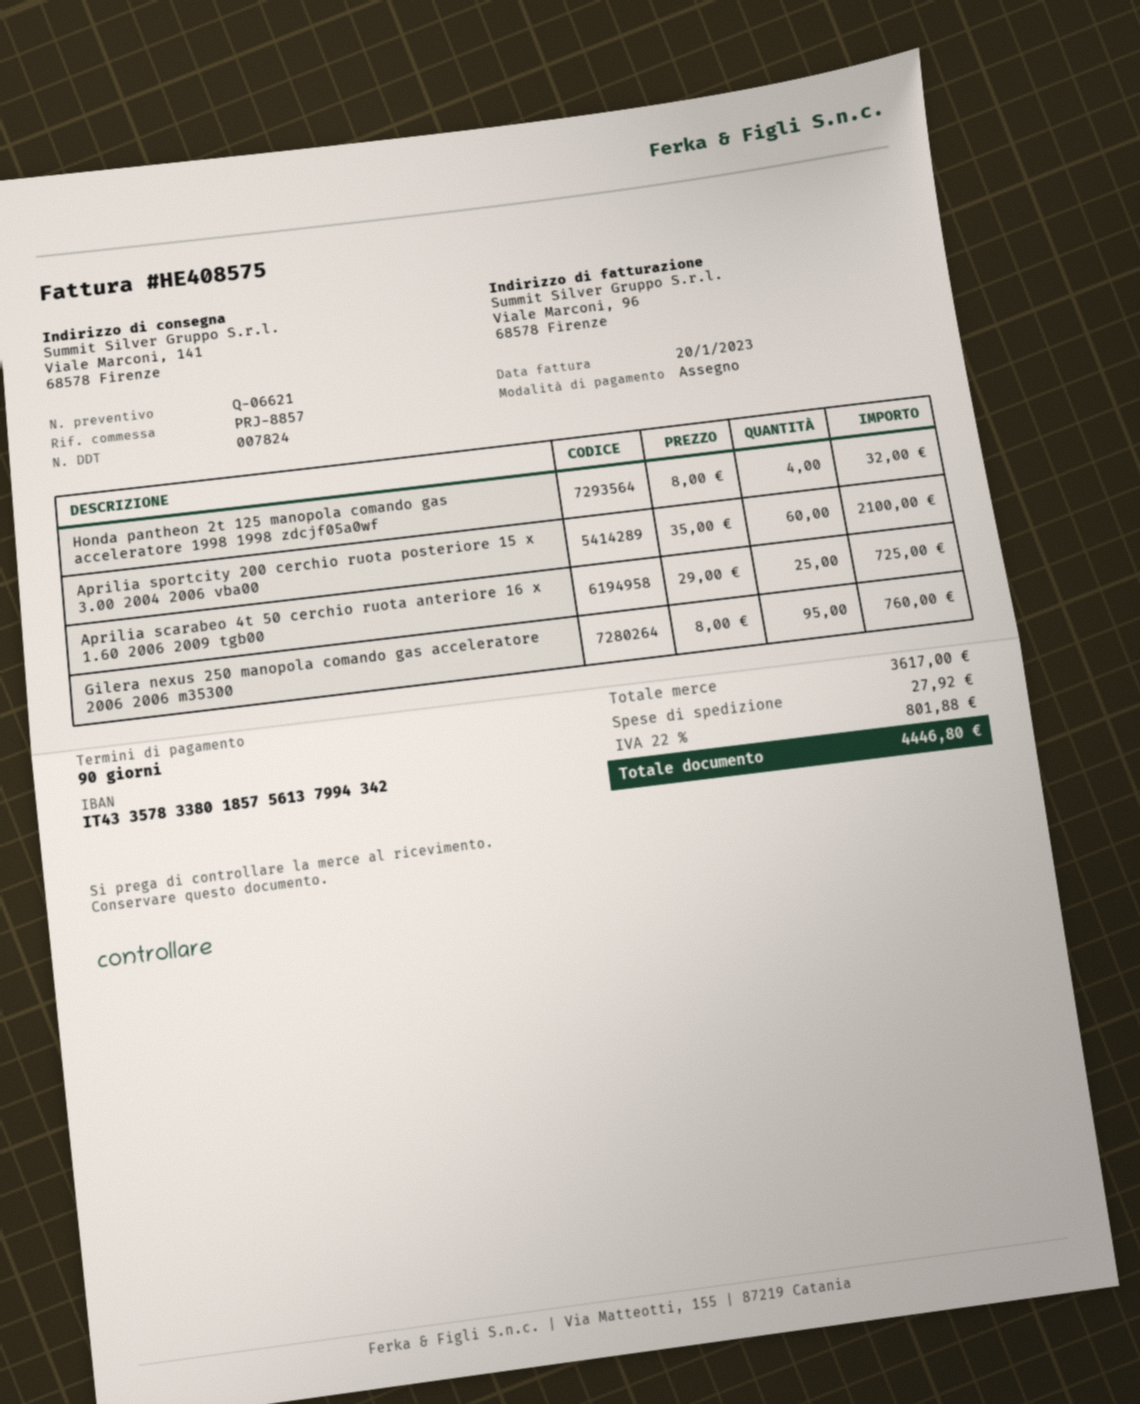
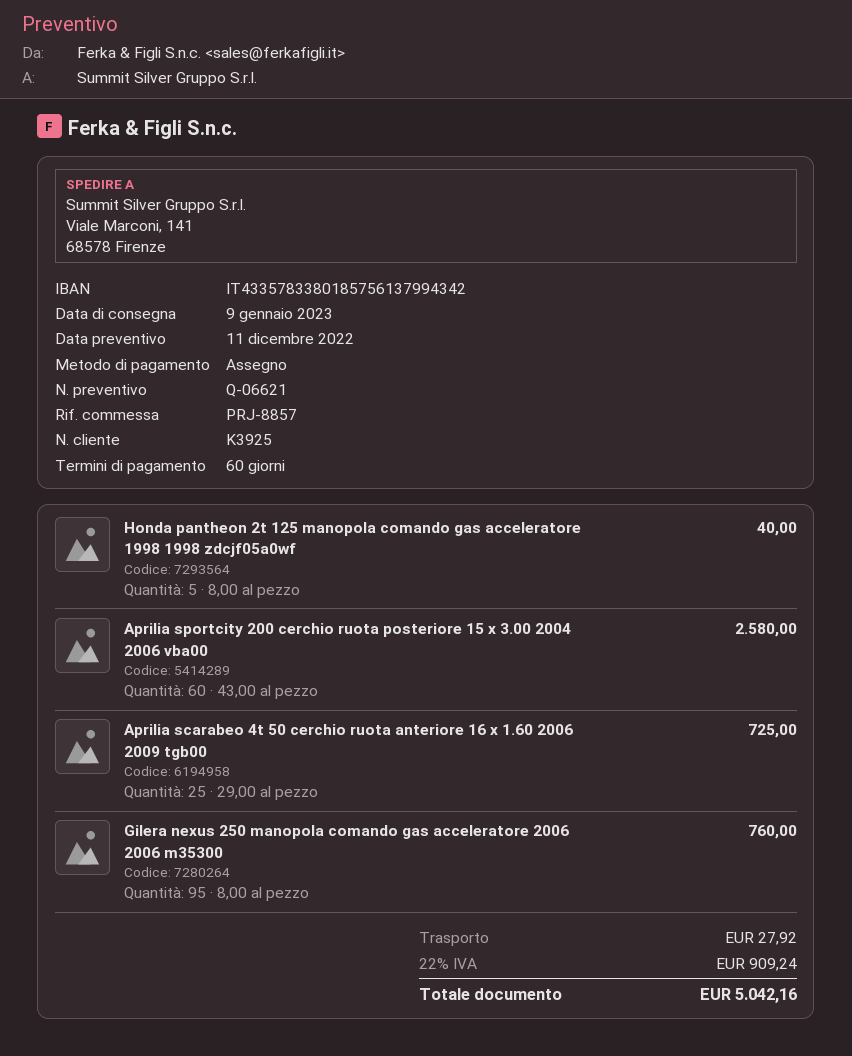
payment terms: 90 days -> 60 days
Honda pantheon 2t 125 manopola comando gas acceleratore 1998 1998 zdcjf05a0wf: 4 x 8.00 = 32.00 -> 5 x 8.00 = 40.00
Aprilia sportcity 200 cerchio ruota posteriore 15 x 3.00 2004 2006 vba00: 60 x 35.00 = 2100.00 -> 60 x 43.00 = 2580.00
tax: 22% = 801.88 -> 22% = 909.24
total: 4446.80 -> 5042.16

